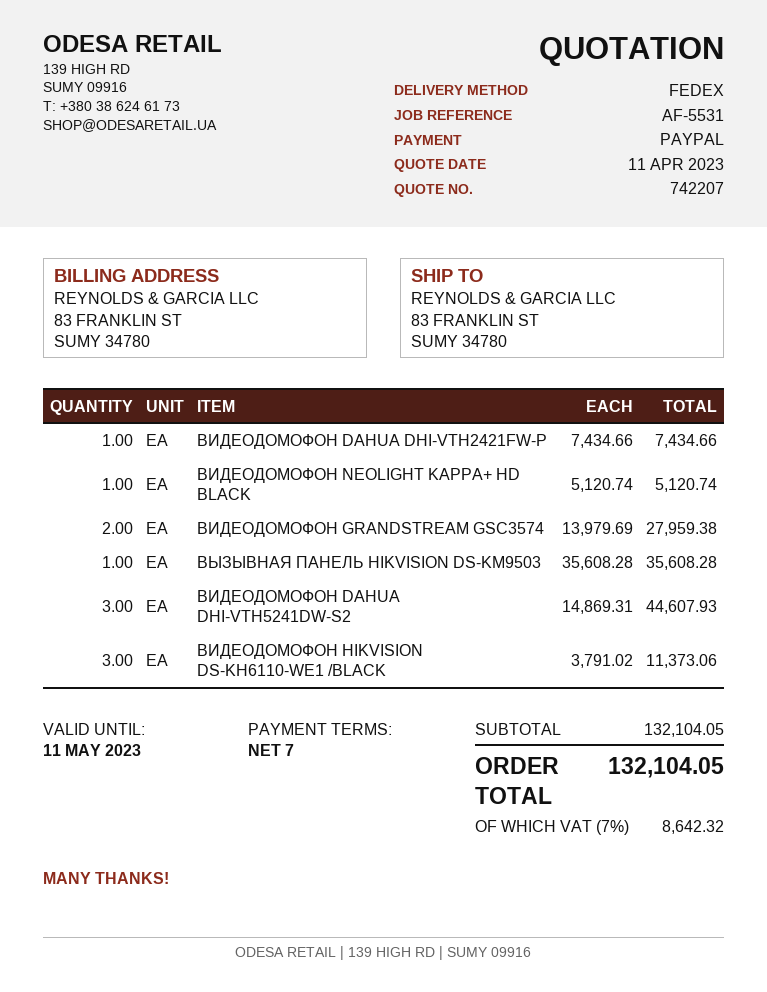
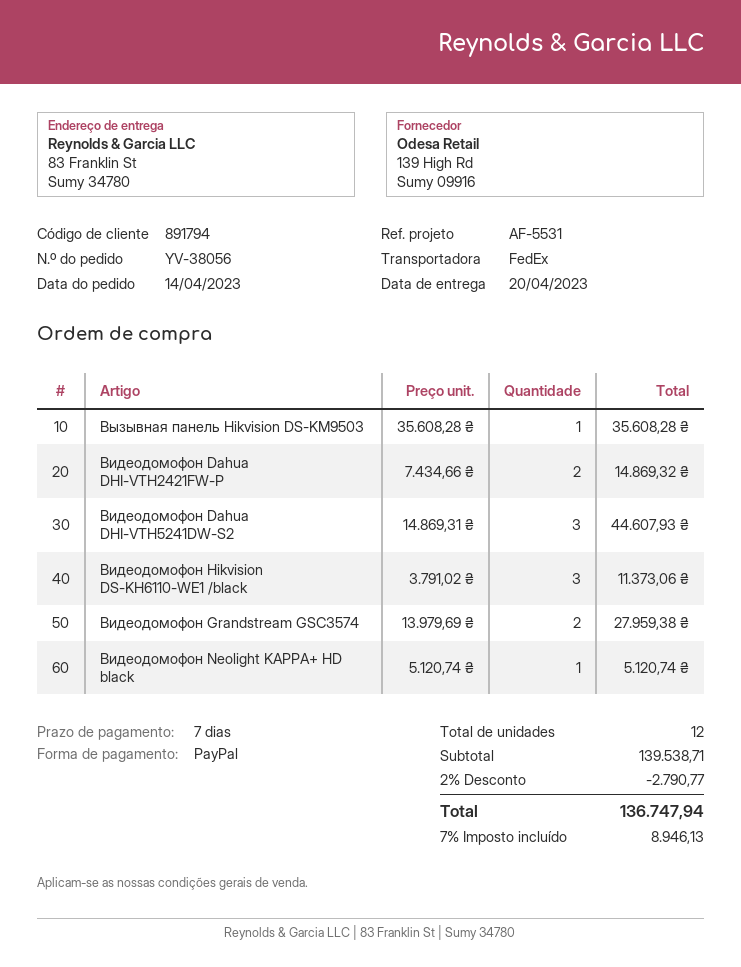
ВИДЕОДОМОФОН DAHUA DHI-VTH2421FW-P: 1 x 7434.66 = 7434.66 -> 2 x 7434.66 = 14869.32
subtotal: 132104.05 -> 139538.71
discount: none -> 2% = 2790.77
tax: 7% = 8642.32 -> 7% = 8946.13
total: 132104.05 -> 136747.94

